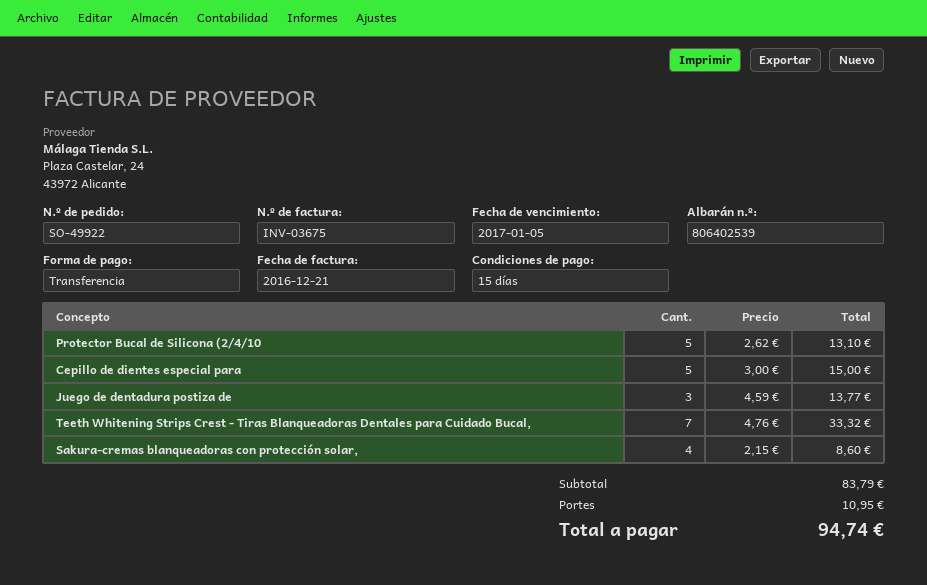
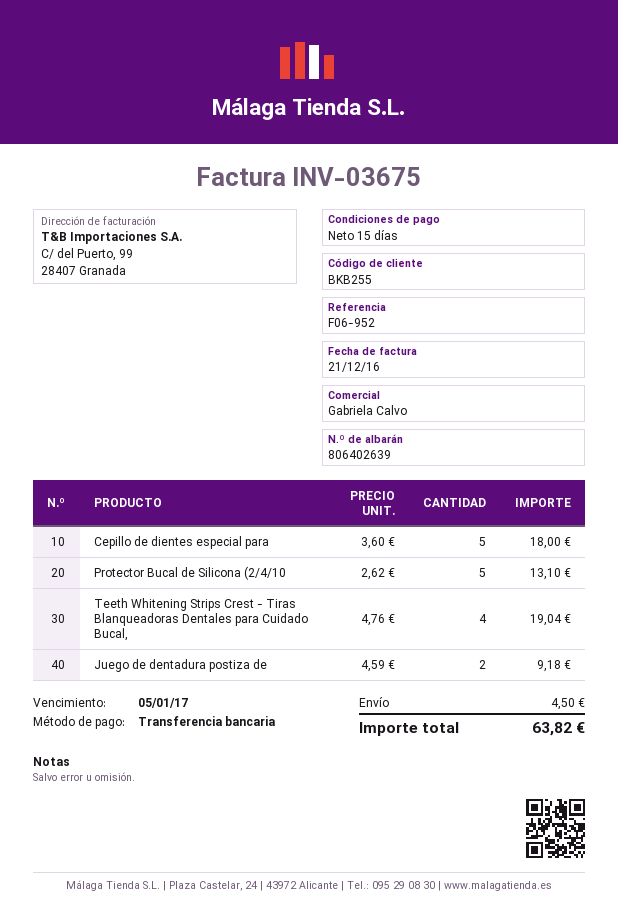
delivery note number: 806402539 -> 806402639
Cepillo de dientes especial para: 5 x 3.00 = 15.00 -> 5 x 3.60 = 18.00
Juego de dentadura postiza de: 3 x 4.59 = 13.77 -> 2 x 4.59 = 9.18
Teeth Whitening Strips Crest - Tiras Blanqueadoras Dentales para Cuidado Bucal,: 7 x 4.76 = 33.32 -> 4 x 4.76 = 19.04
Sakura-cremas blanqueadoras con protección solar,: 4 x 2.15 = 8.60 -> none
shipping: 10.95 -> 4.50
total: 94.74 -> 63.82

